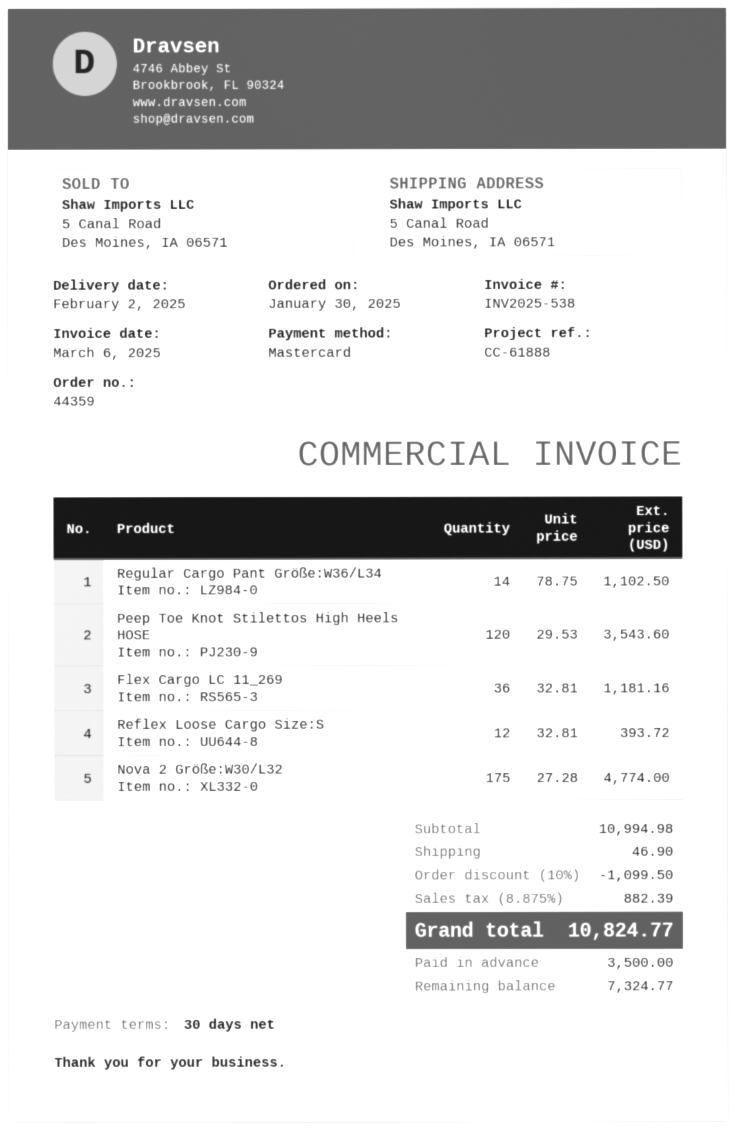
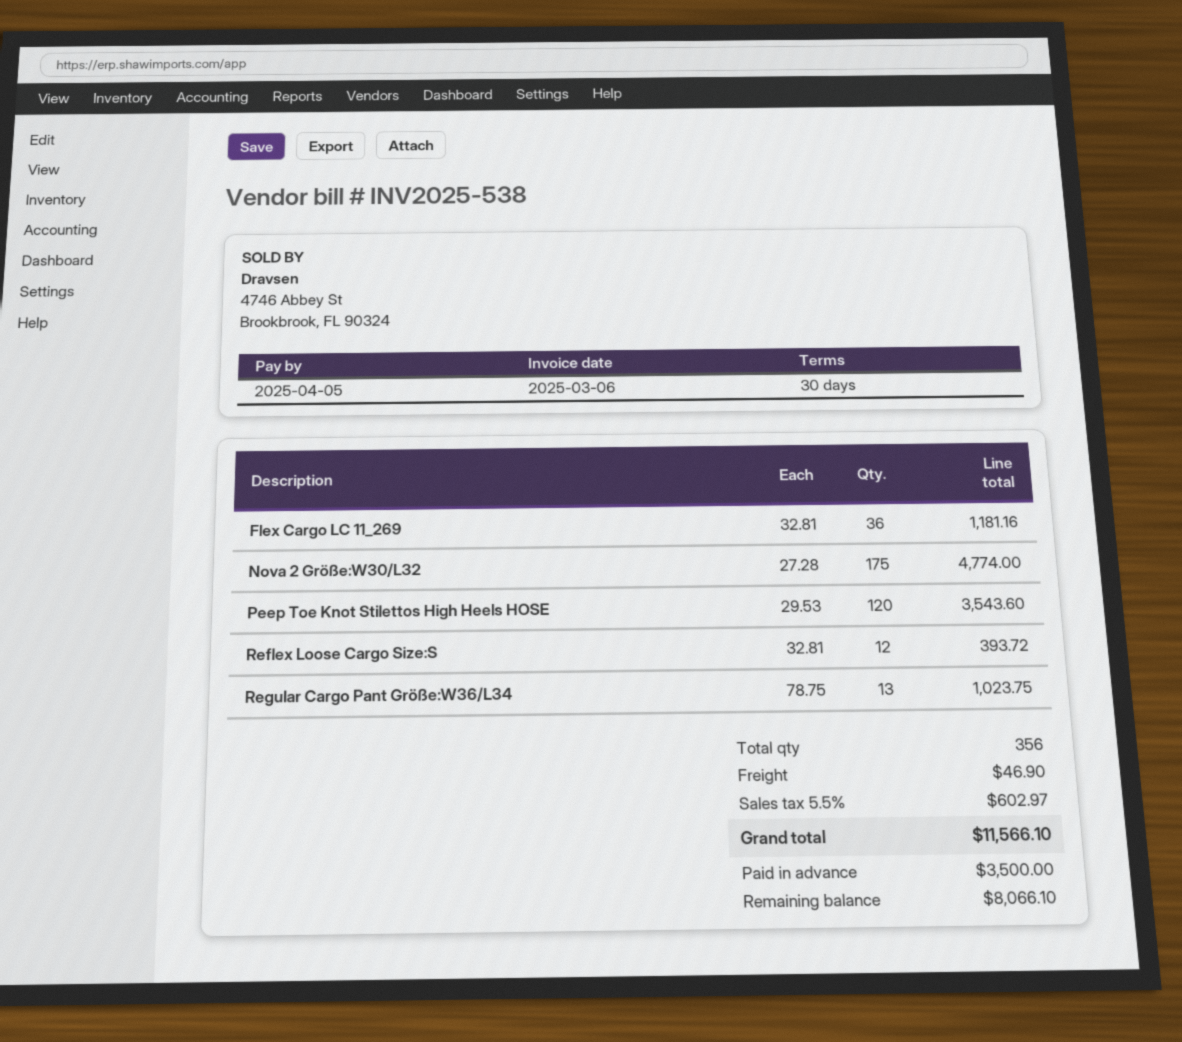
Regular Cargo Pant Größe:W36/L34: 14 x 78.75 = 1102.50 -> 13 x 78.75 = 1023.75
discount: 10% = 1099.50 -> none
tax: 8.875% = 882.39 -> 5.5% = 602.97
total: 10824.77 -> 11566.10
balance: 7324.77 -> 8066.10

